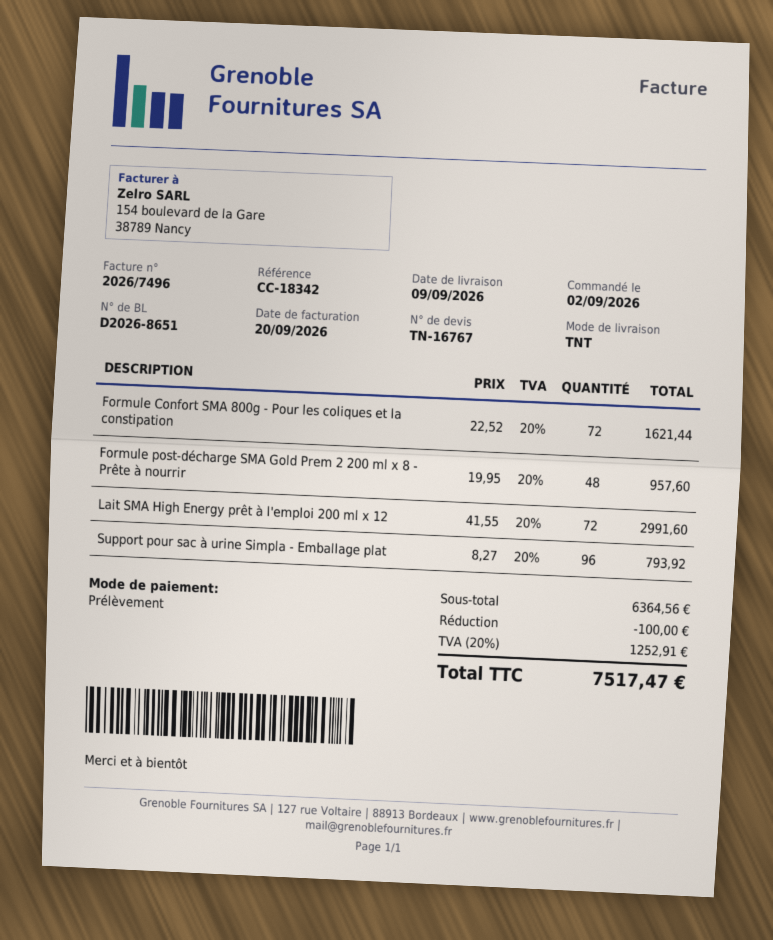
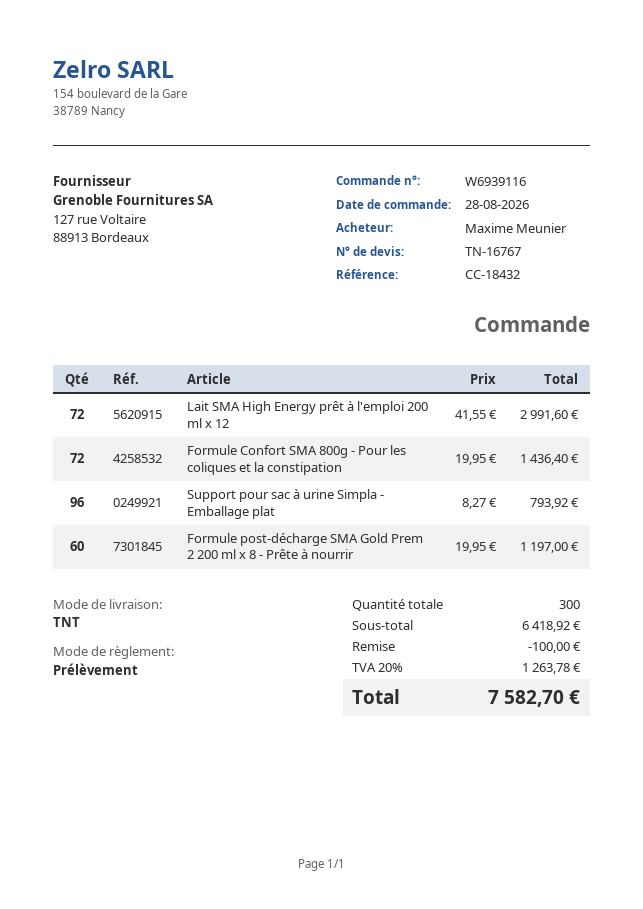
order date: 2026-09-02 -> 2026-08-28
reference: CC-18342 -> CC-18432
Formule Confort SMA 800g - Pour les coliques et la constipation: 72 x 22.52 = 1621.44 -> 72 x 19.95 = 1436.40
Formule post-décharge SMA Gold Prem 2 200 ml x 8 - Prête à nourrir: 48 x 19.95 = 957.60 -> 60 x 19.95 = 1197.00
subtotal: 6364.56 -> 6418.92
tax: 20% = 1252.91 -> 20% = 1263.78
total: 7517.47 -> 7582.70

